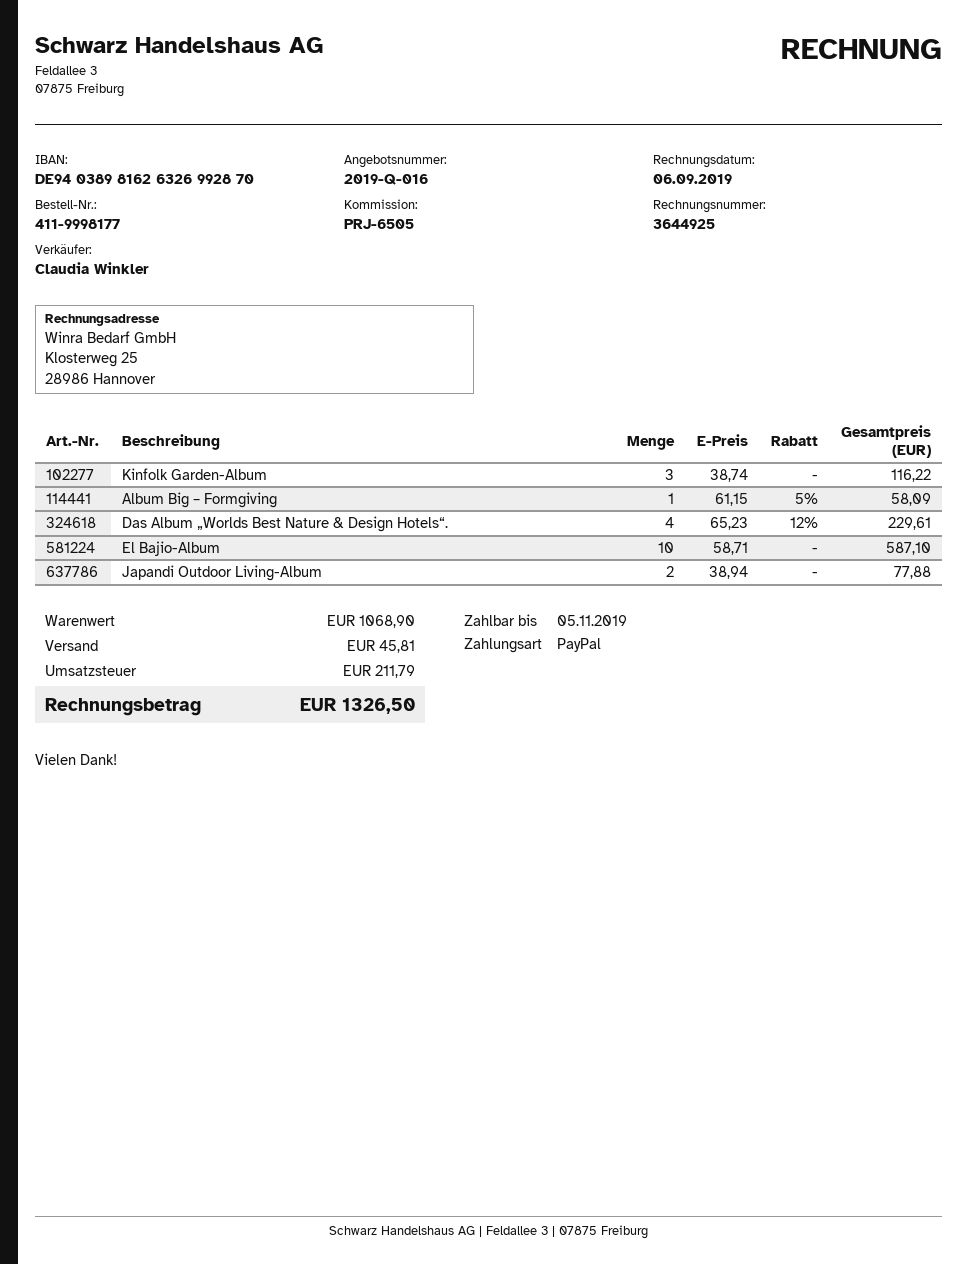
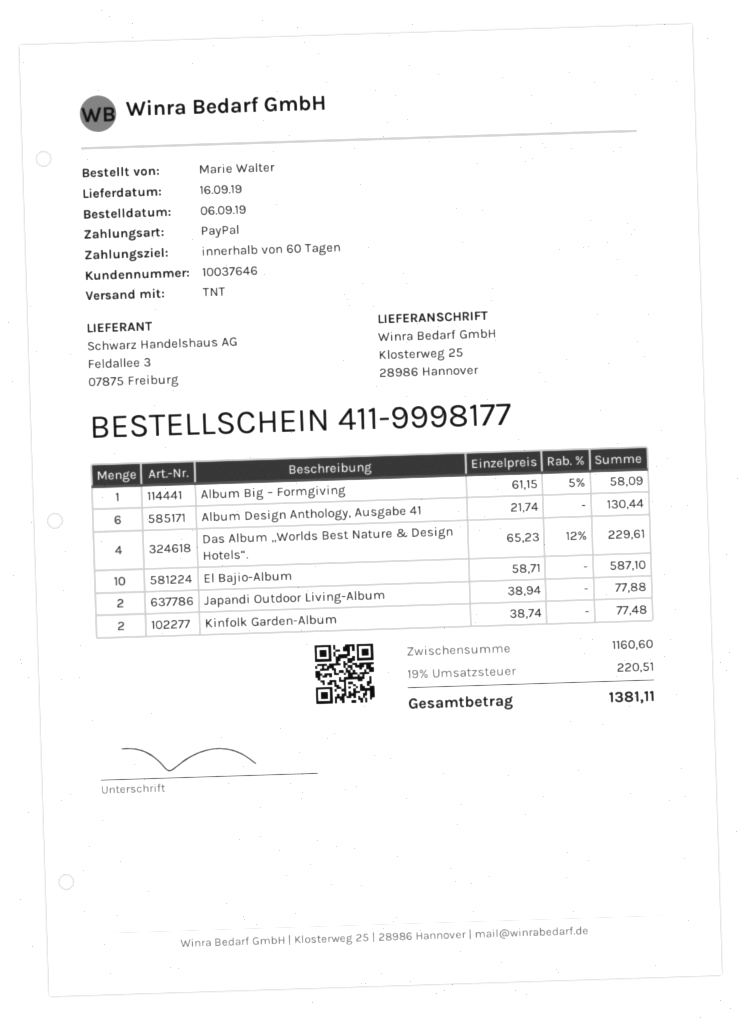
Kinfolk Garden-Album: 3 x 38.74 = 116.22 -> 2 x 38.74 = 77.48
Album Design Anthology, Ausgabe 41: none -> 6 x 21.74 = 130.44
subtotal: 1068.90 -> 1160.60
shipping: 45.81 -> none
tax: 211.79 -> 220.51
total: 1326.50 -> 1381.11

